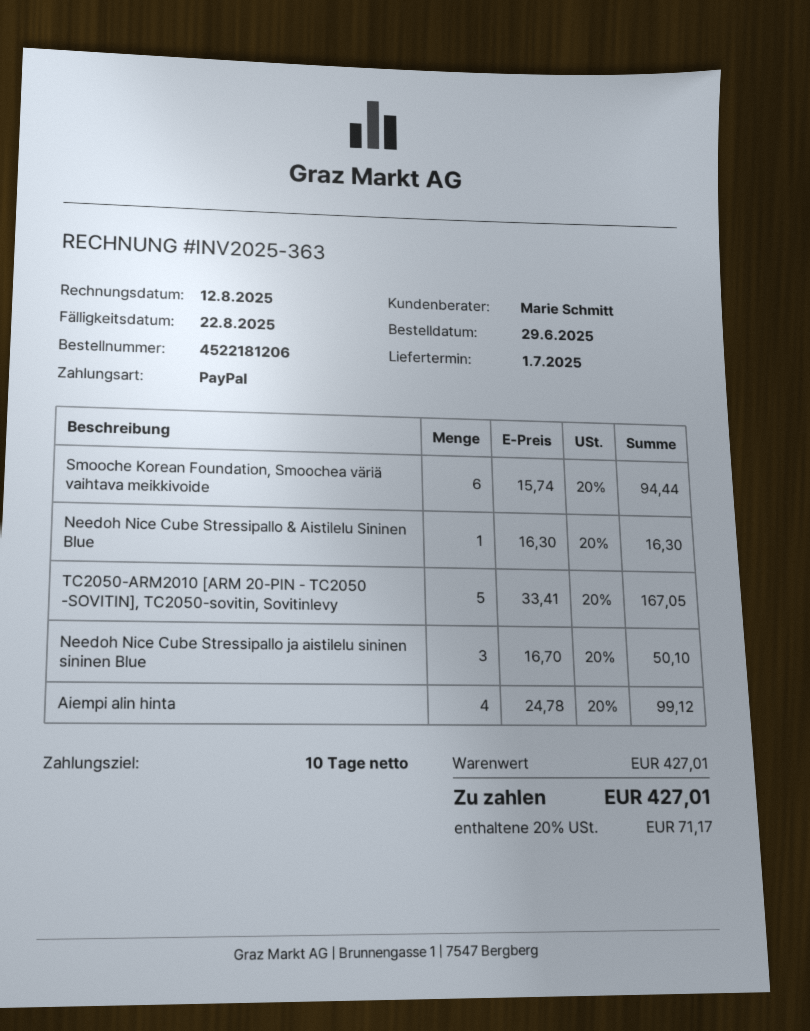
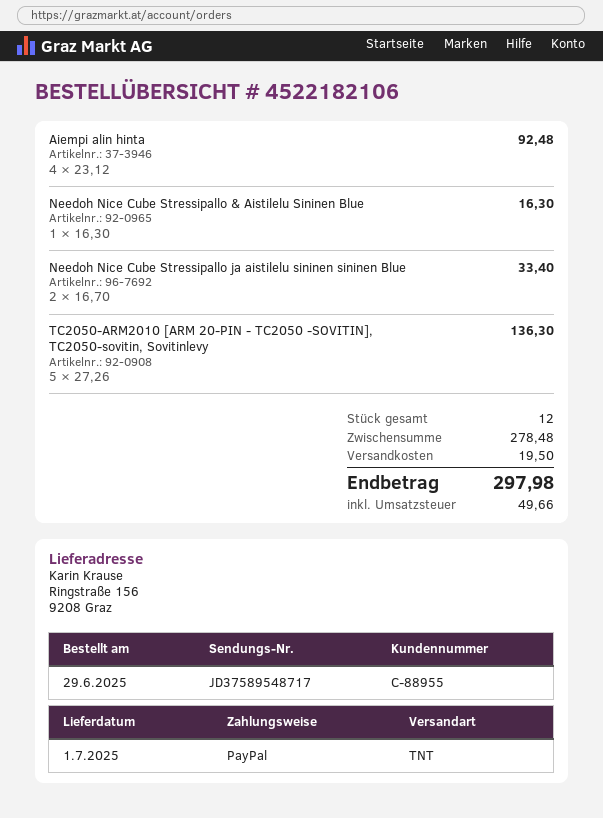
order number: 4522181206 -> 4522182106
Smooche Korean Foundation, Smoochea väriä vaihtava meikkivoide: 6 x 15.74 = 94.44 -> none
TC2050-ARM2010 [ARM 20-PIN - TC2050 -SOVITIN], TC2050-sovitin, Sovitinlevy: 5 x 33.41 = 167.05 -> 5 x 27.26 = 136.30
Needoh Nice Cube Stressipallo ja aistilelu sininen sininen Blue: 3 x 16.70 = 50.10 -> 2 x 16.70 = 33.40
Aiempi alin hinta: 4 x 24.78 = 99.12 -> 4 x 23.12 = 92.48
subtotal: 427.01 -> 278.48
shipping: none -> 19.50
tax: 71.17 -> 49.66
total: 427.01 -> 297.98

